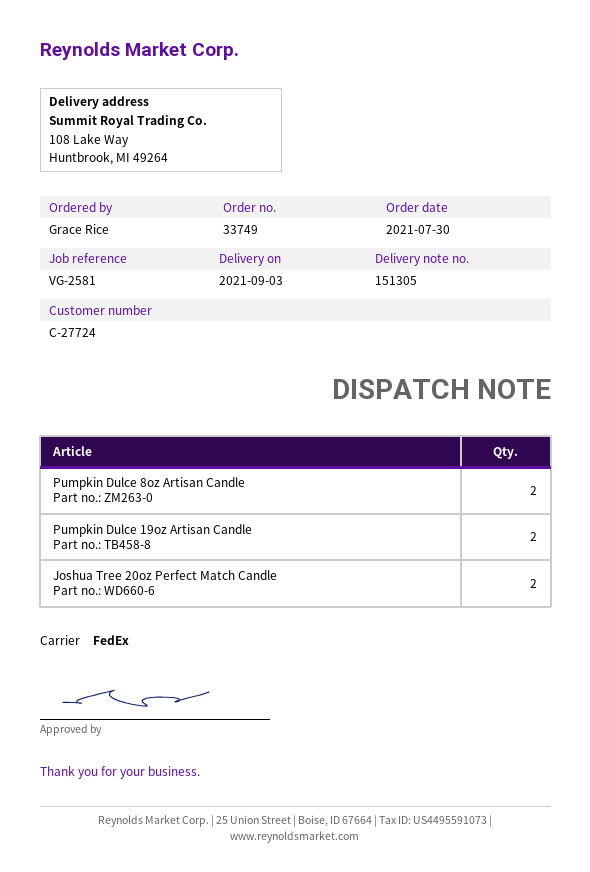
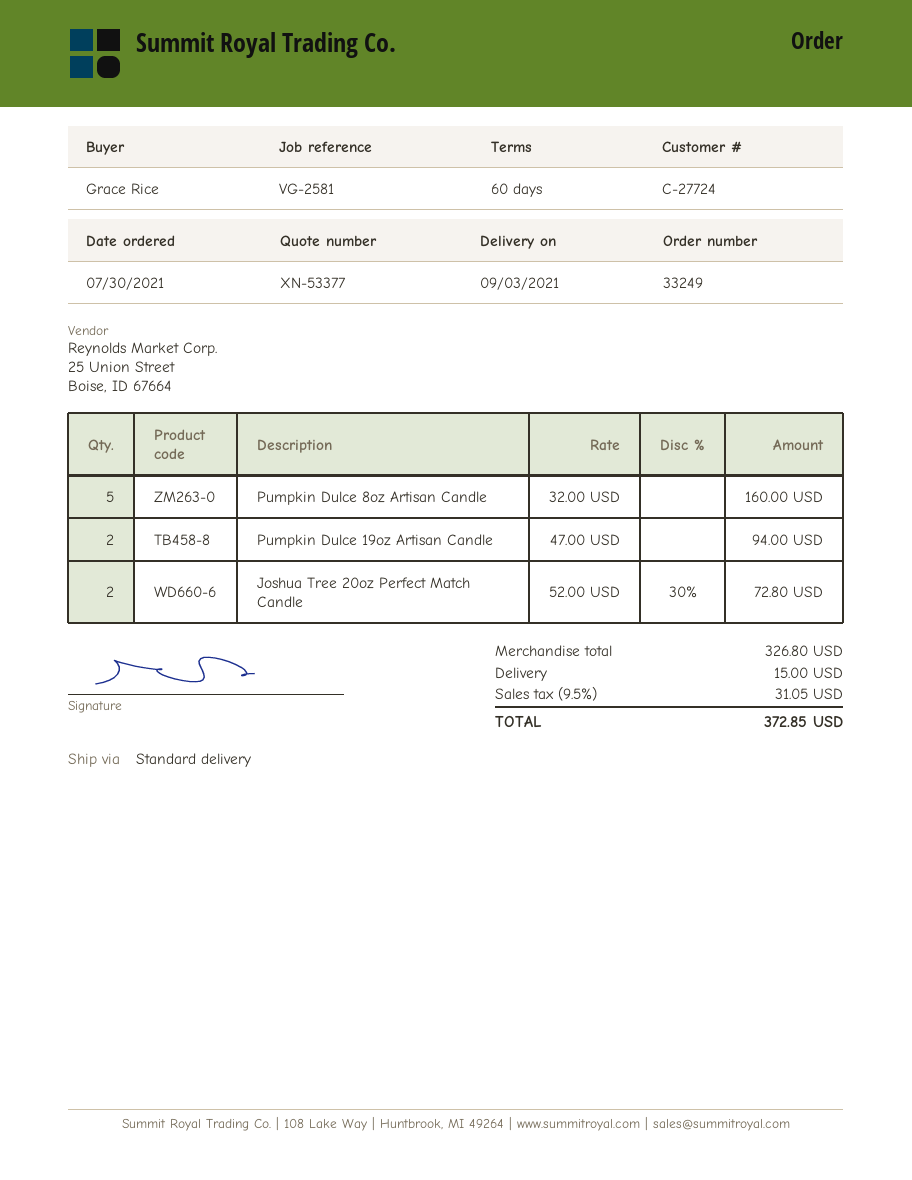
order number: 33749 -> 33249
shipping method: FedEx -> standard
Pumpkin Dulce 8oz Artisan Candle: 2 -> 5

